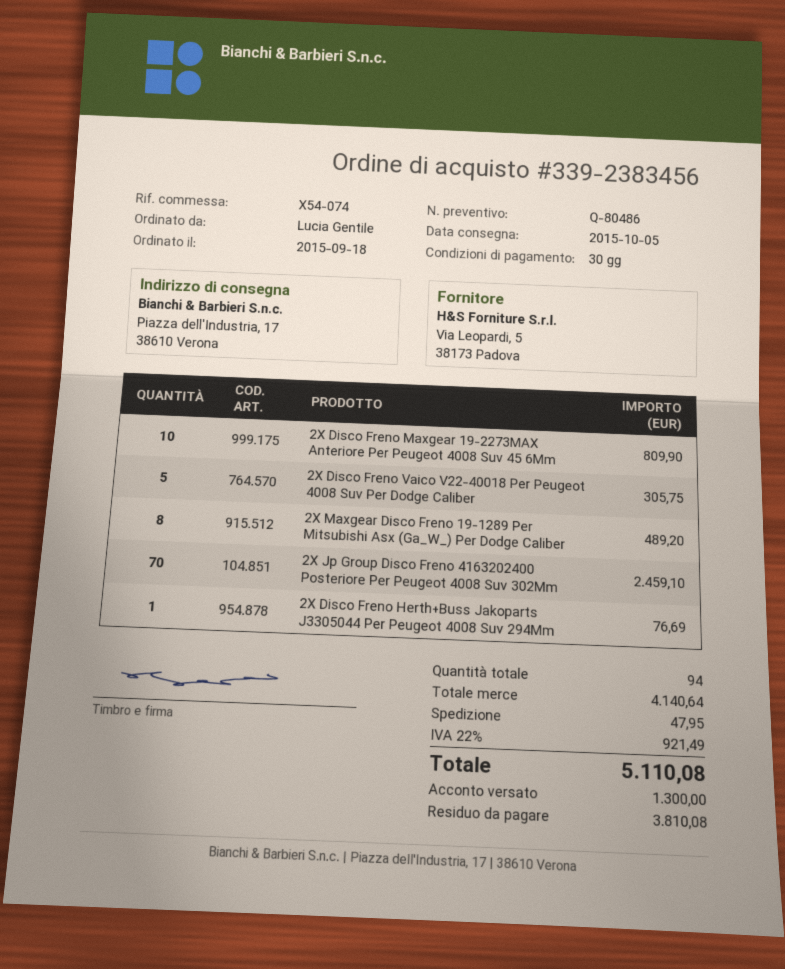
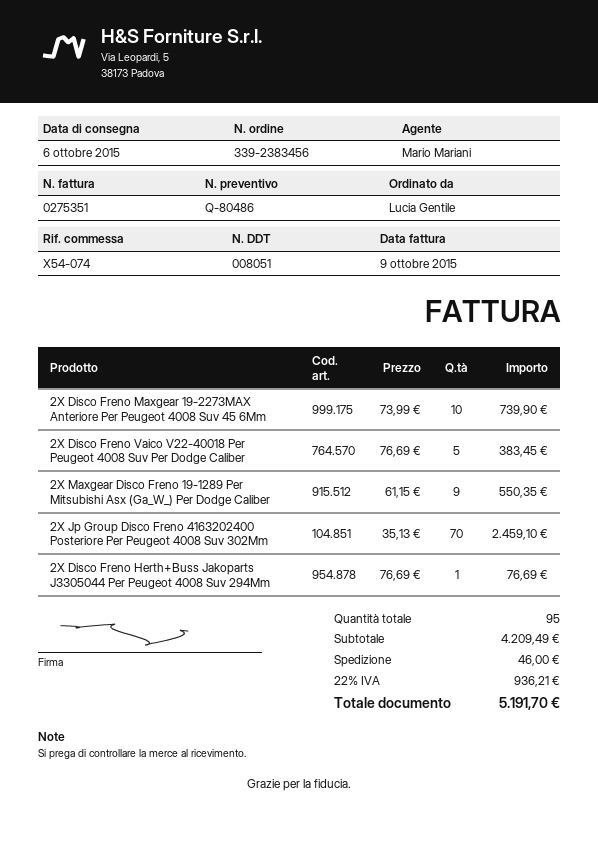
delivery date: 2015-10-05 -> 2015-10-06
2X Disco Freno Maxgear 19-2273MAX Anteriore Per Peugeot 4008 Suv 45 6Mm: 10 for 809.90 -> 10 for 739.90
2X Disco Freno Vaico V22-40018 Per Peugeot 4008 Suv Per Dodge Caliber: 5 for 305.75 -> 5 for 383.45
2X Maxgear Disco Freno 19-1289 Per Mitsubishi Asx (Ga_W_) Per Dodge Caliber: 8 for 489.20 -> 9 for 550.35
total quantity: 94 -> 95
subtotal: 4140.64 -> 4209.49
shipping: 47.95 -> 46.00
tax: 22% = 921.49 -> 22% = 936.21
total: 5110.08 -> 5191.70

